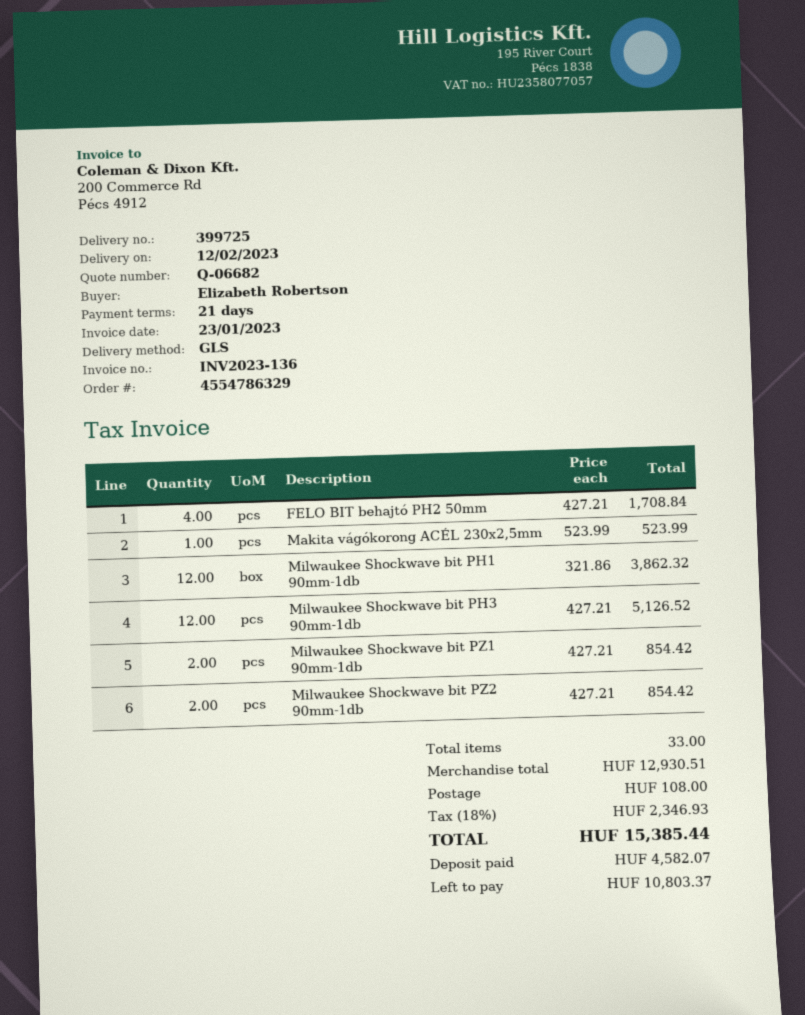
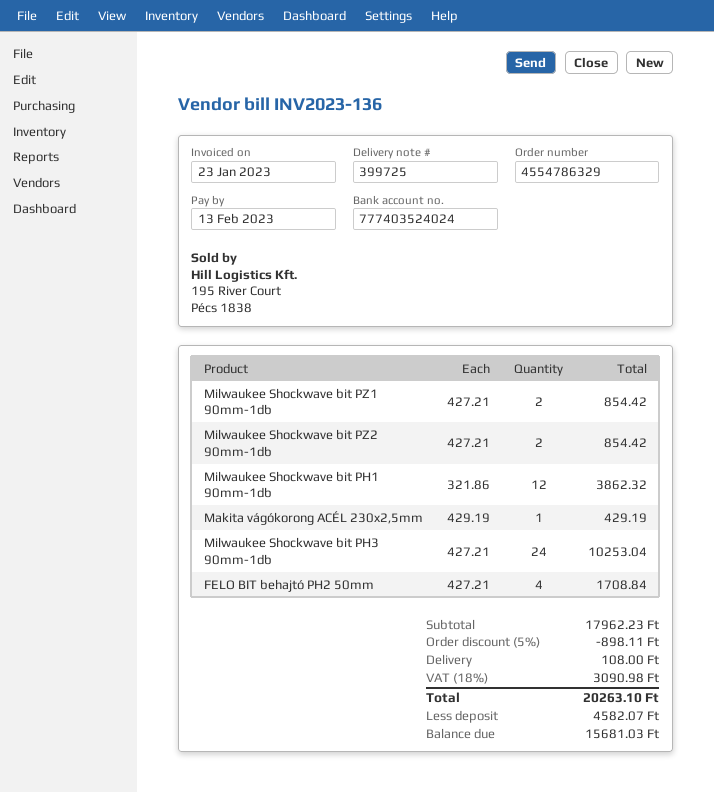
Makita vágókorong ACÉL 230x2,5mm: 1 x 523.99 = 523.99 -> 1 x 429.19 = 429.19
Milwaukee Shockwave bit PH3 90mm-1db: 12 x 427.21 = 5126.52 -> 24 x 427.21 = 10253.04
subtotal: 12930.51 -> 17962.23
discount: none -> 5% = 898.11
tax: 18% = 2346.93 -> 18% = 3090.98
total: 15385.44 -> 20263.10
balance: 10803.37 -> 15681.03

